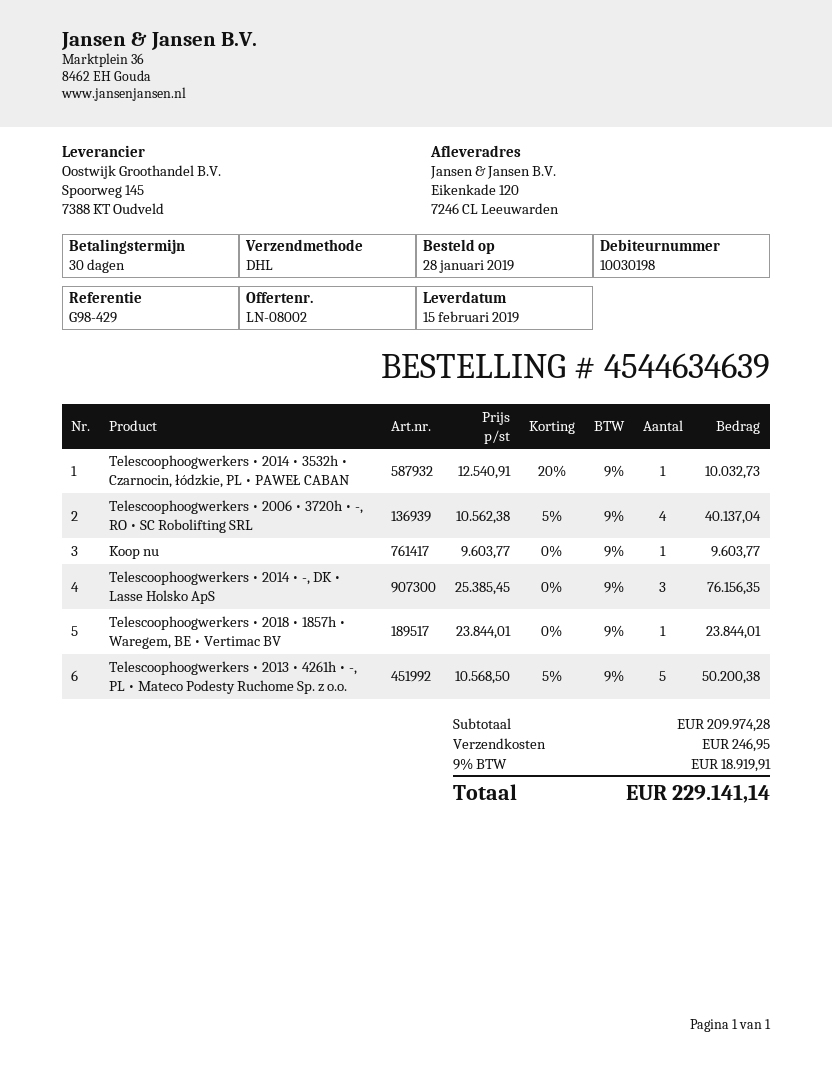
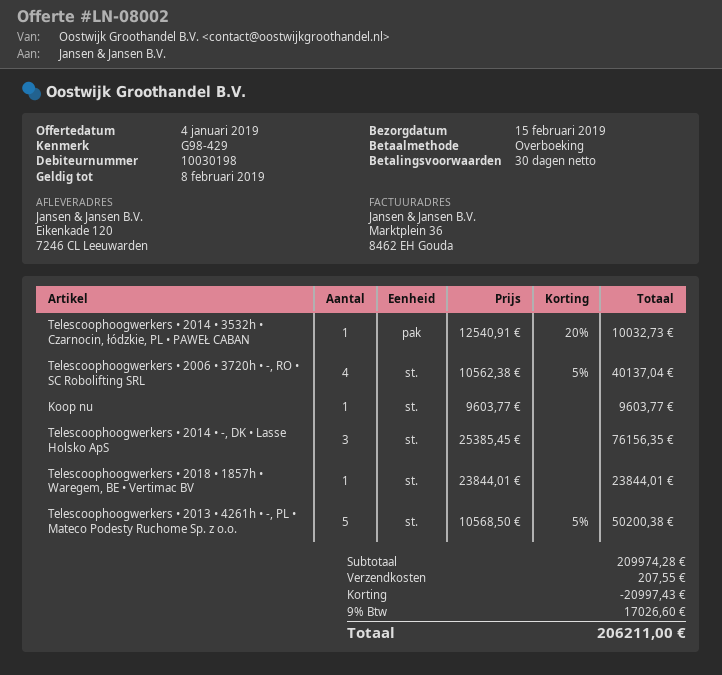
discount: none -> 20997.43
shipping: 246.95 -> 207.55
tax: 9% = 18919.91 -> 9% = 17026.60
total: 229141.14 -> 206211.00

